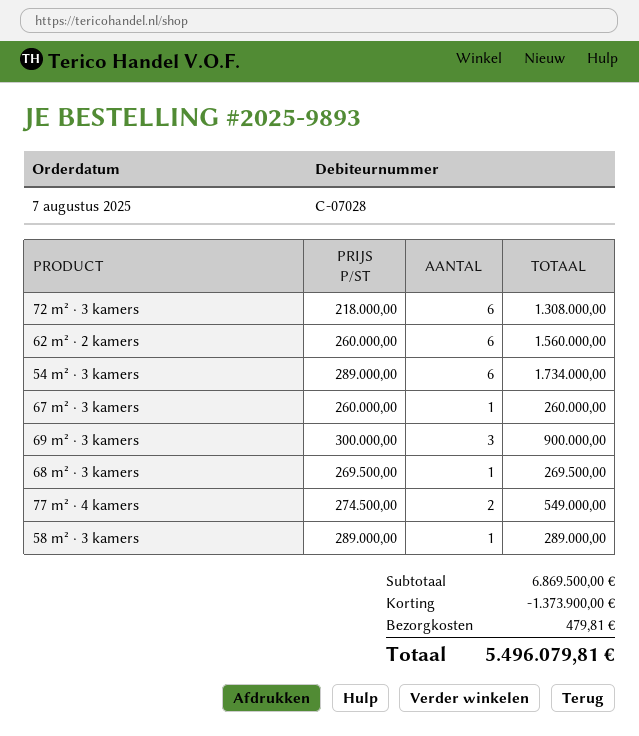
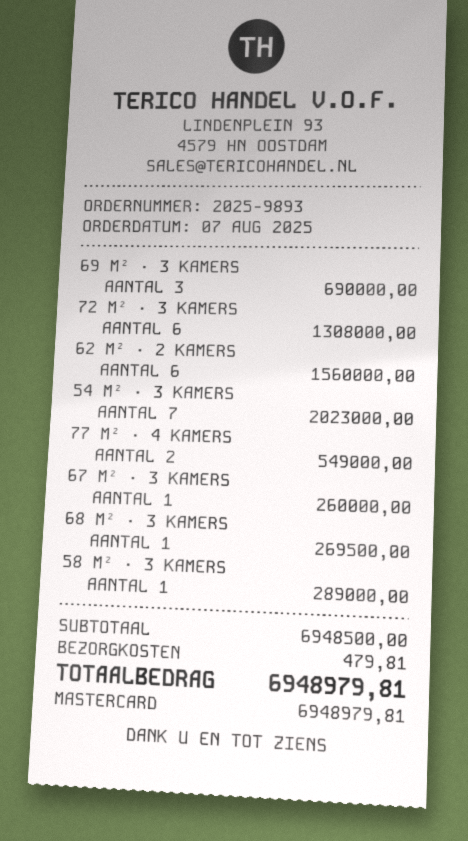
54 m² · 3 kamers: 6 for 1734000.00 -> 7 for 2023000.00
69 m² · 3 kamers: 3 for 900000.00 -> 3 for 690000.00
subtotal: 6869500.00 -> 6948500.00
discount: 1373900.00 -> none
total: 5496079.81 -> 6948979.81

